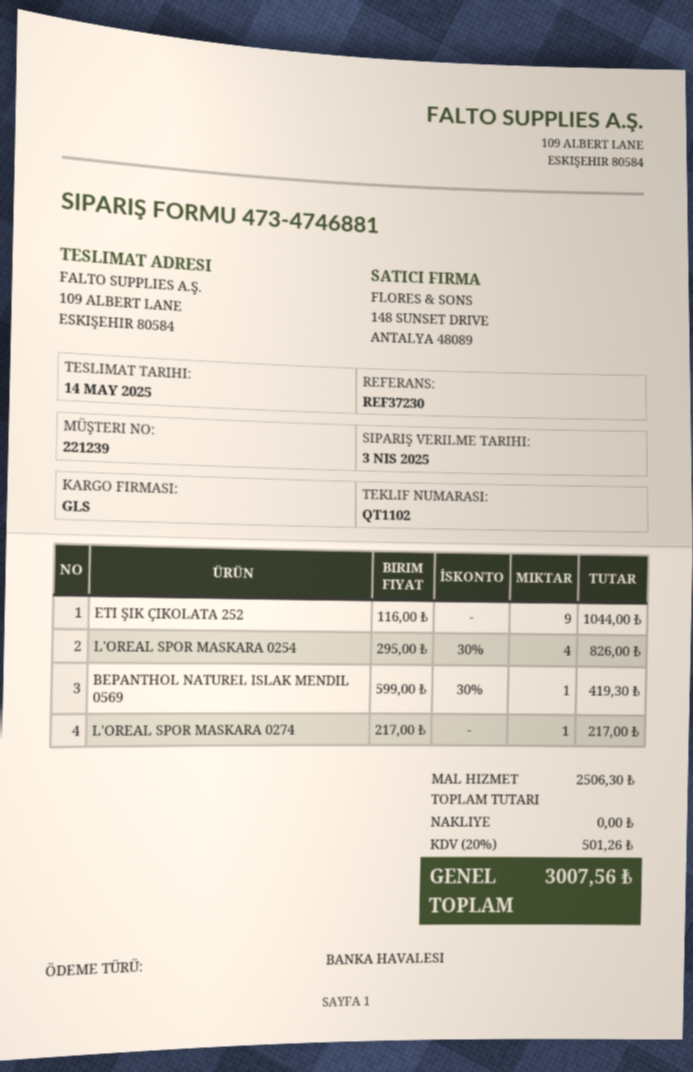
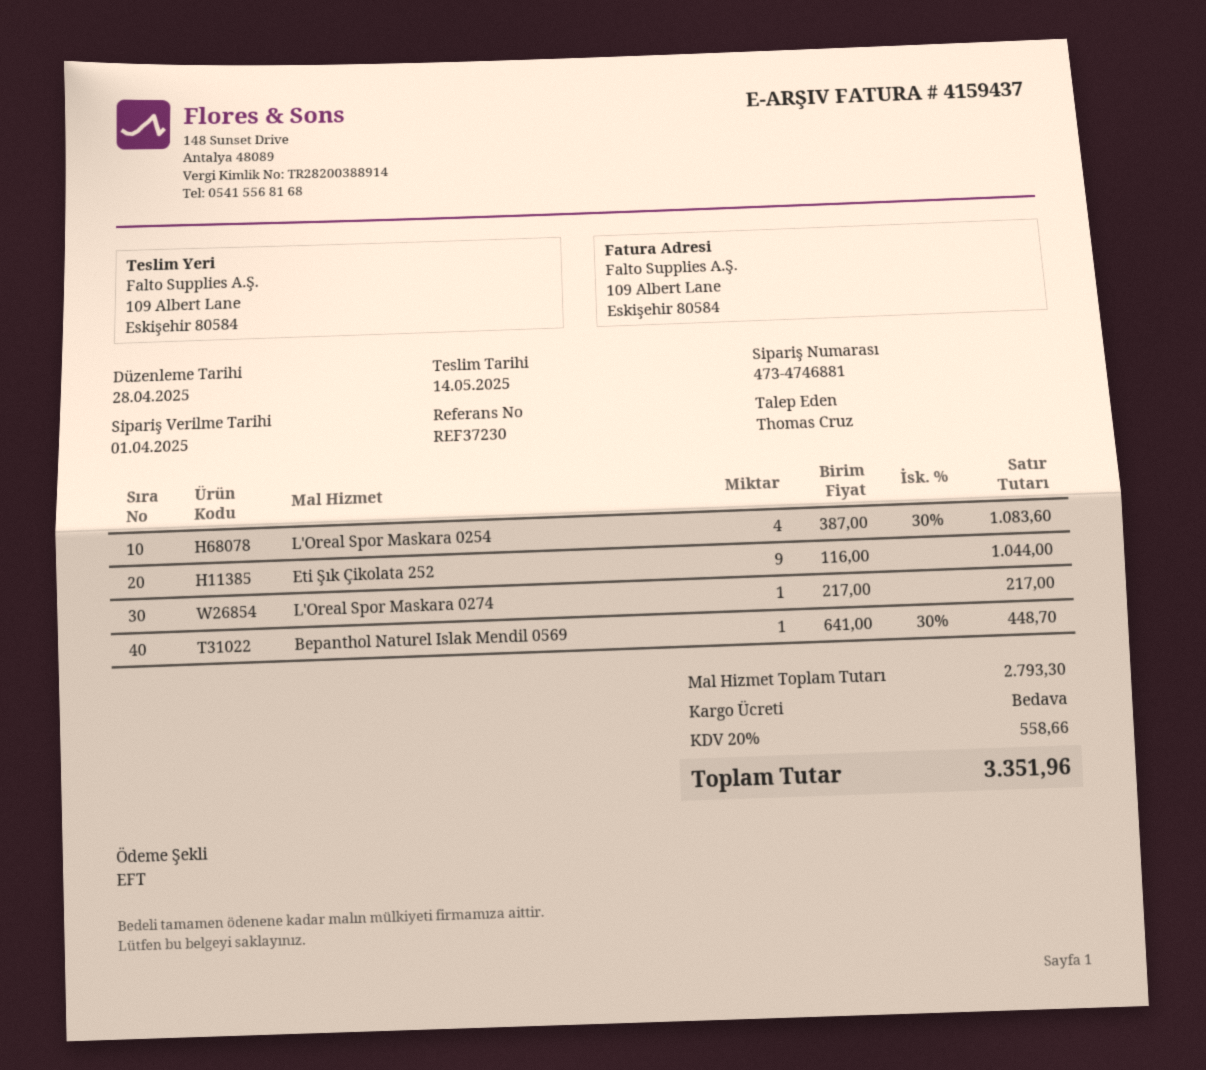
order date: 2025-04-03 -> 2025-04-01
L'OREAL SPOR MASKARA 0254: 4 x 295.00 - 30% = 826.00 -> 4 x 387.00 - 30% = 1083.60
BEPANTHOL NATUREL ISLAK MENDIL 0569: 1 x 599.00 - 30% = 419.30 -> 1 x 641.00 - 30% = 448.70
subtotal: 2506.30 -> 2793.30
tax: 20% = 501.26 -> 20% = 558.66
total: 3007.56 -> 3351.96

